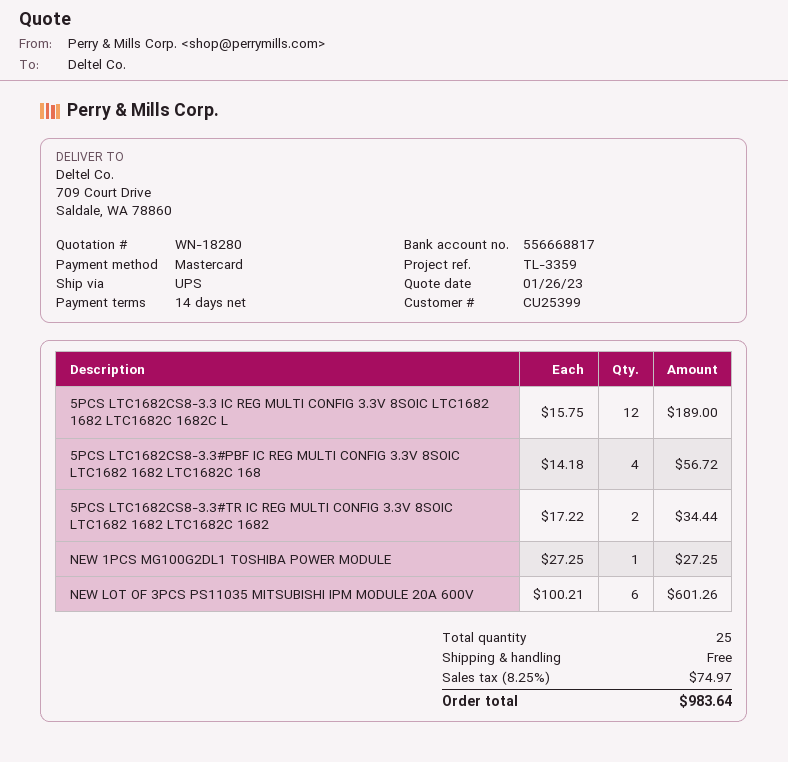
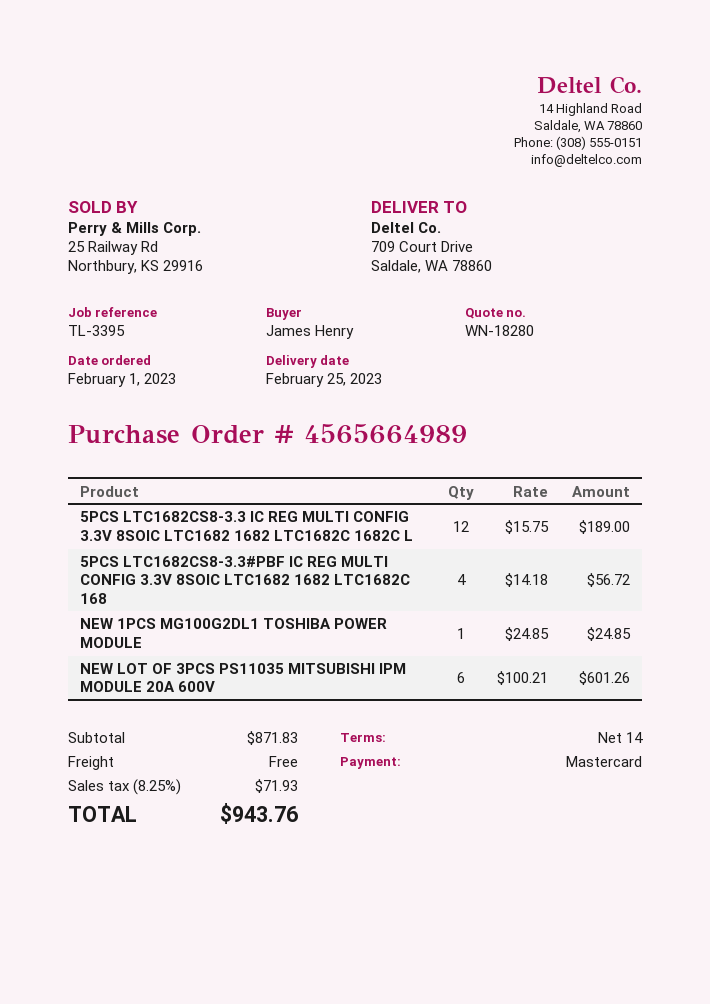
reference: TL-3359 -> TL-3395
5PCS LTC1682CS8-3.3#TR IC REG MULTI CONFIG 3.3V 8SOIC LTC1682 1682 LTC1682C 1682: 2 x 17.22 = 34.44 -> none
NEW 1PCS MG100G2DL1 TOSHIBA POWER MODULE: 1 x 27.25 = 27.25 -> 1 x 24.85 = 24.85
tax: 8.25% = 74.97 -> 8.25% = 71.93
total: 983.64 -> 943.76

